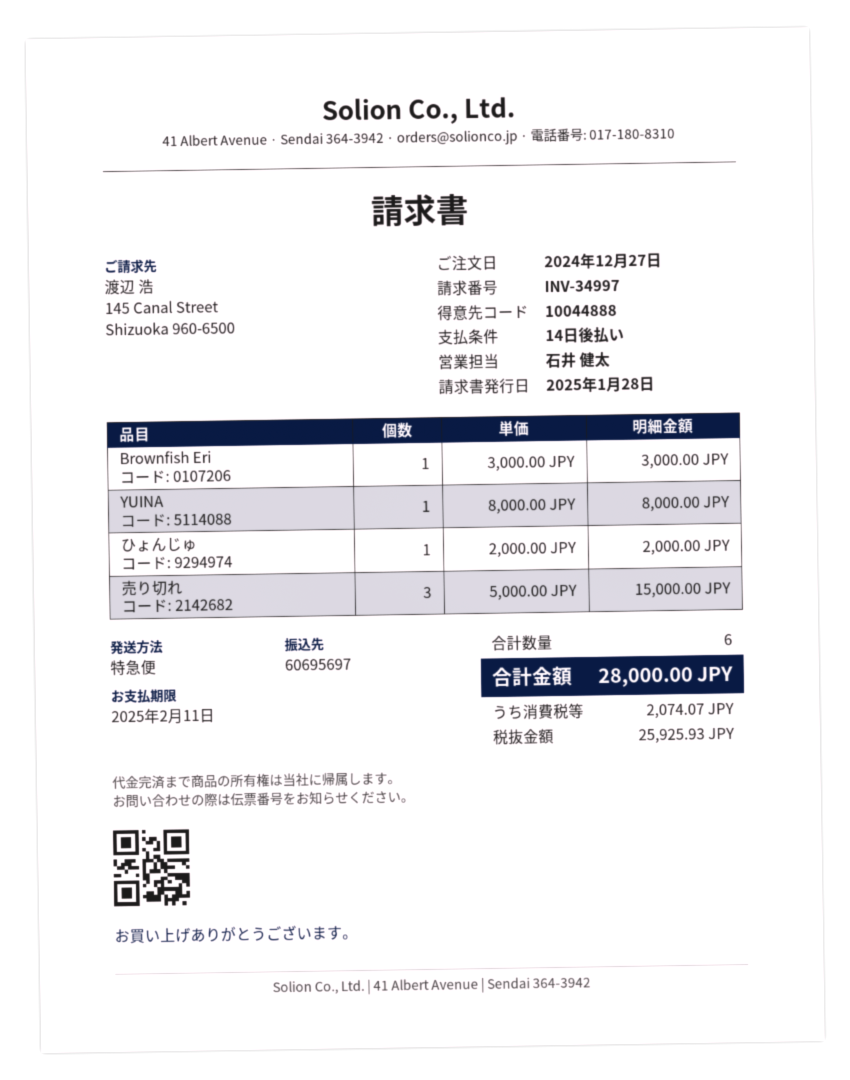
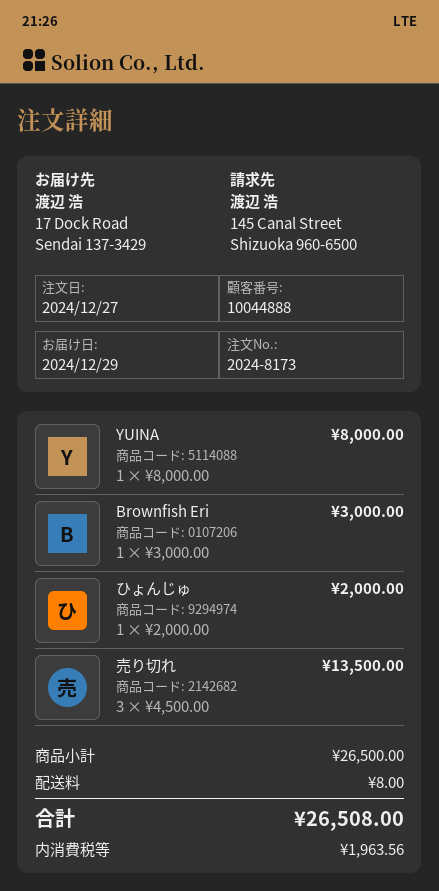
売り切れ: 3 x 5000.00 = 15000.00 -> 3 x 4500.00 = 13500.00
shipping: none -> 8.00
tax: 2074.07 -> 1963.56
total: 28000.00 -> 26508.00

